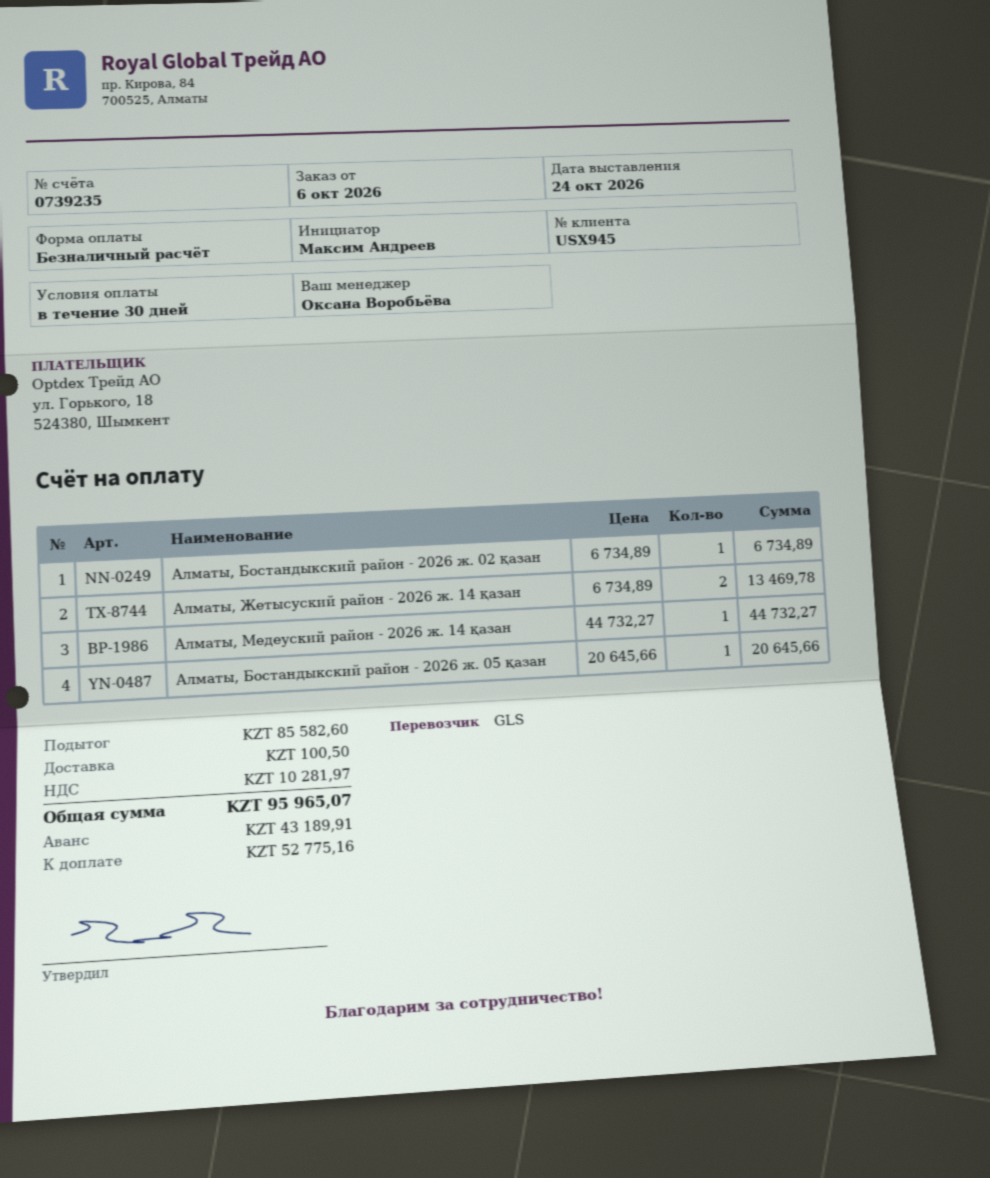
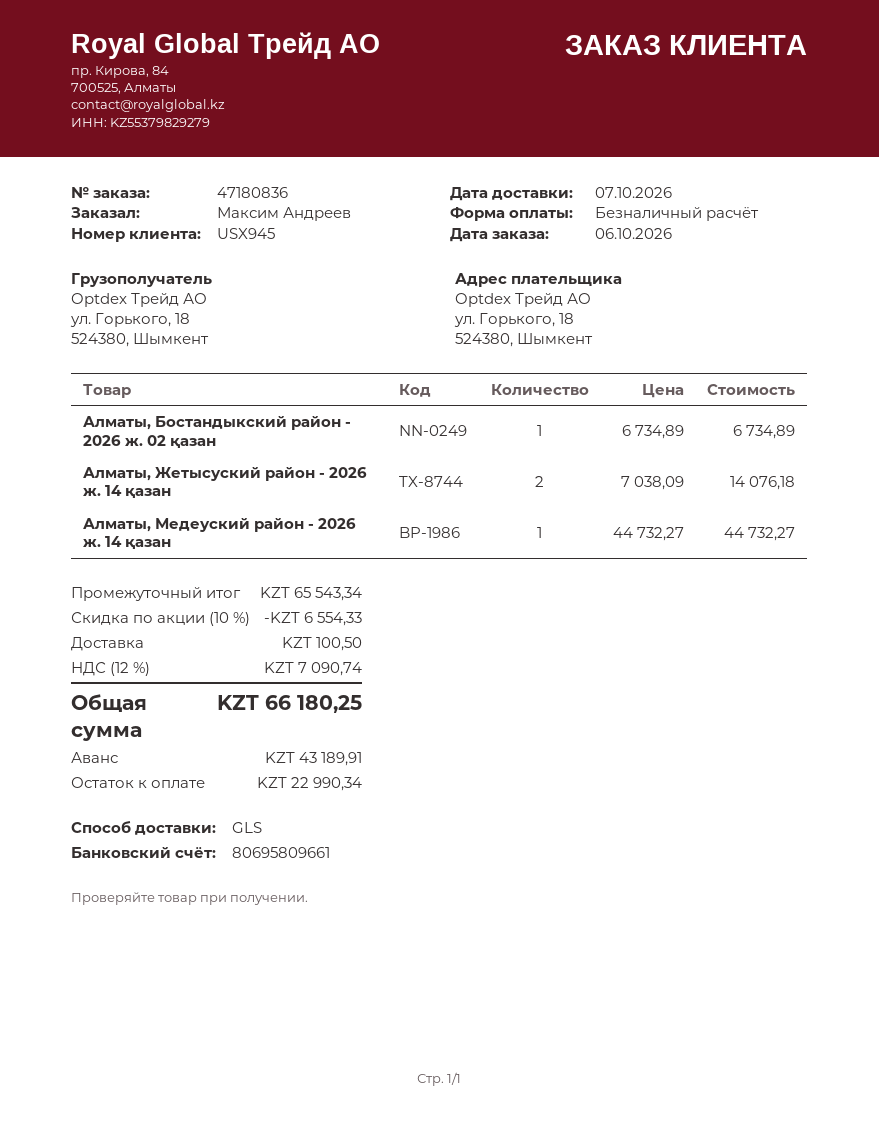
Алматы, Жетысуский район - 2026 ж. 14 қазан: 2 x 6734.89 = 13469.78 -> 2 x 7038.09 = 14076.18
Алматы, Бостандыкский район - 2026 ж. 05 қазан: 1 x 20645.66 = 20645.66 -> none
subtotal: 85582.60 -> 65543.34
discount: none -> 10% = 6554.33
tax: 10281.97 -> 7090.74
total: 95965.07 -> 66180.25
balance: 52775.16 -> 22990.34

